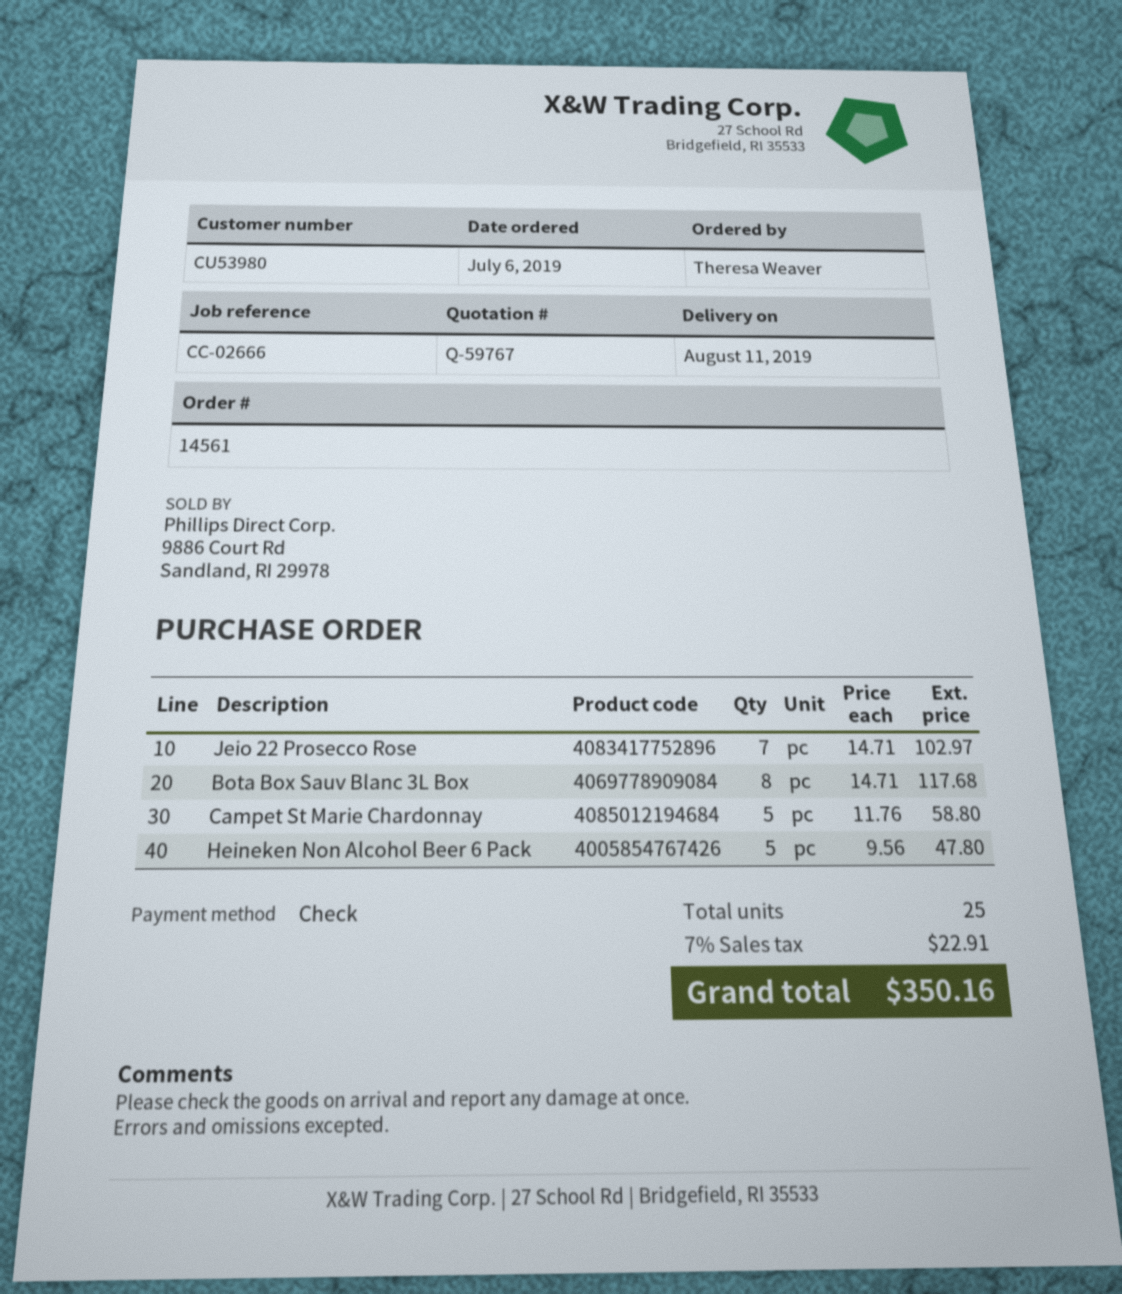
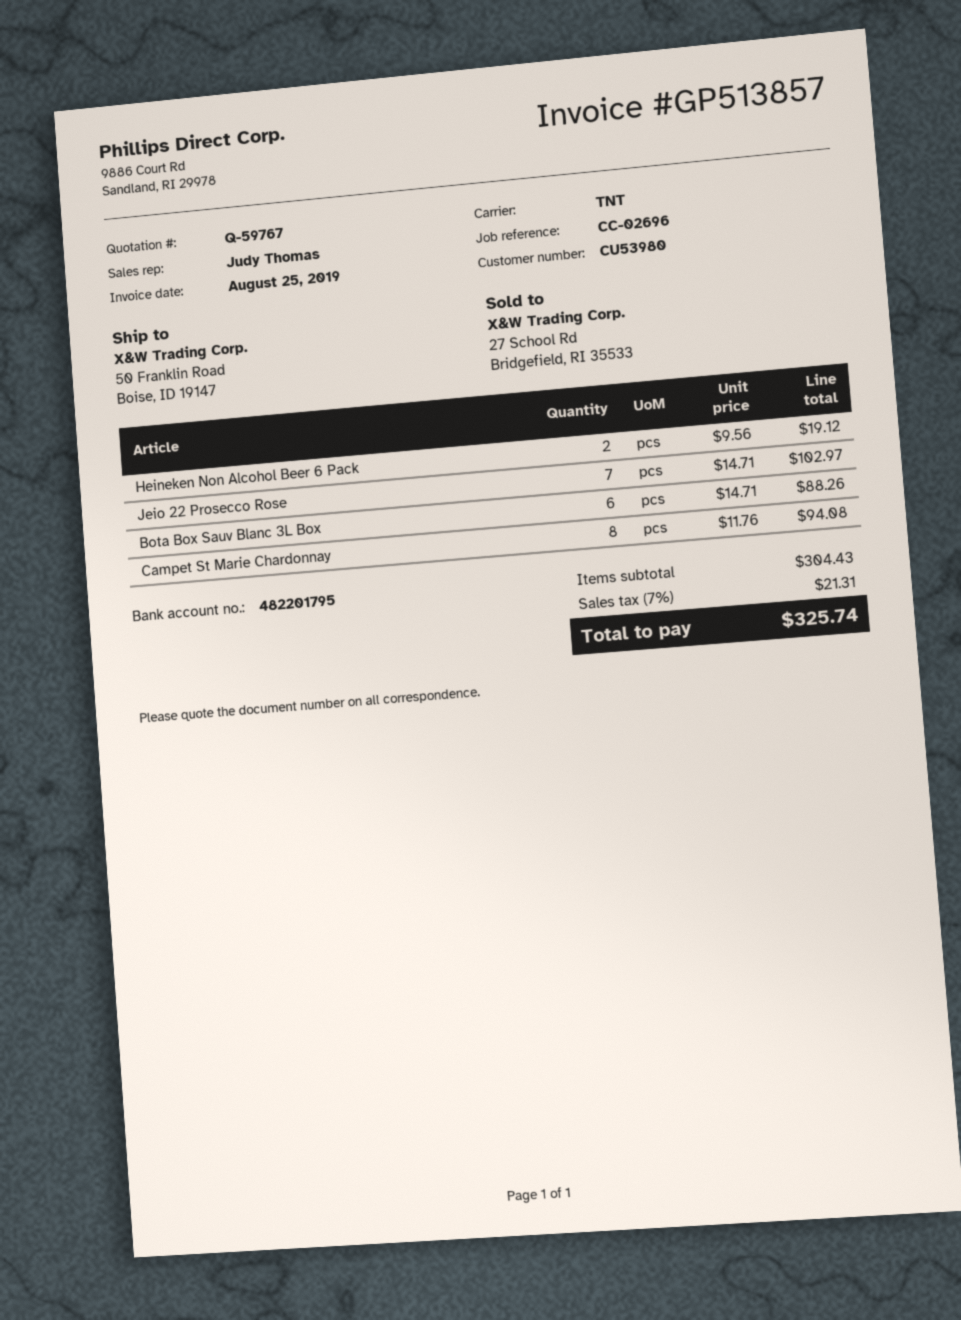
reference: CC-02666 -> CC-02696
Bota Box Sauv Blanc 3L Box: 8 x 14.71 = 117.68 -> 6 x 14.71 = 88.26
Campet St Marie Chardonnay: 5 x 11.76 = 58.80 -> 8 x 11.76 = 94.08
Heineken Non Alcohol Beer 6 Pack: 5 x 9.56 = 47.80 -> 2 x 9.56 = 19.12
tax: 7% = 22.91 -> 7% = 21.31
total: 350.16 -> 325.74

